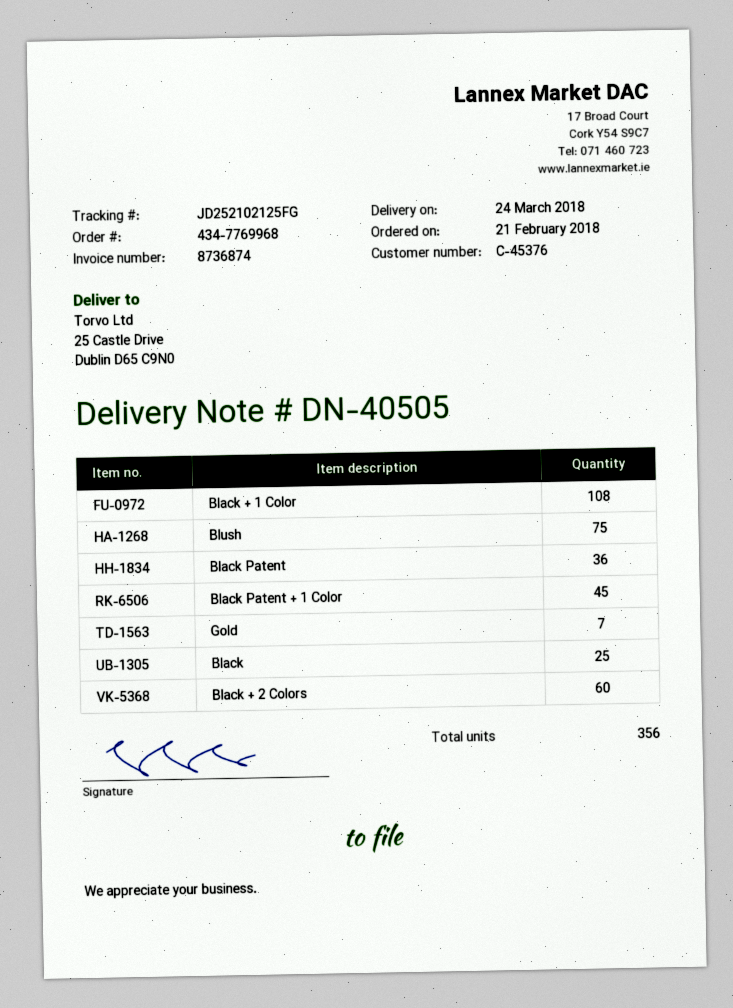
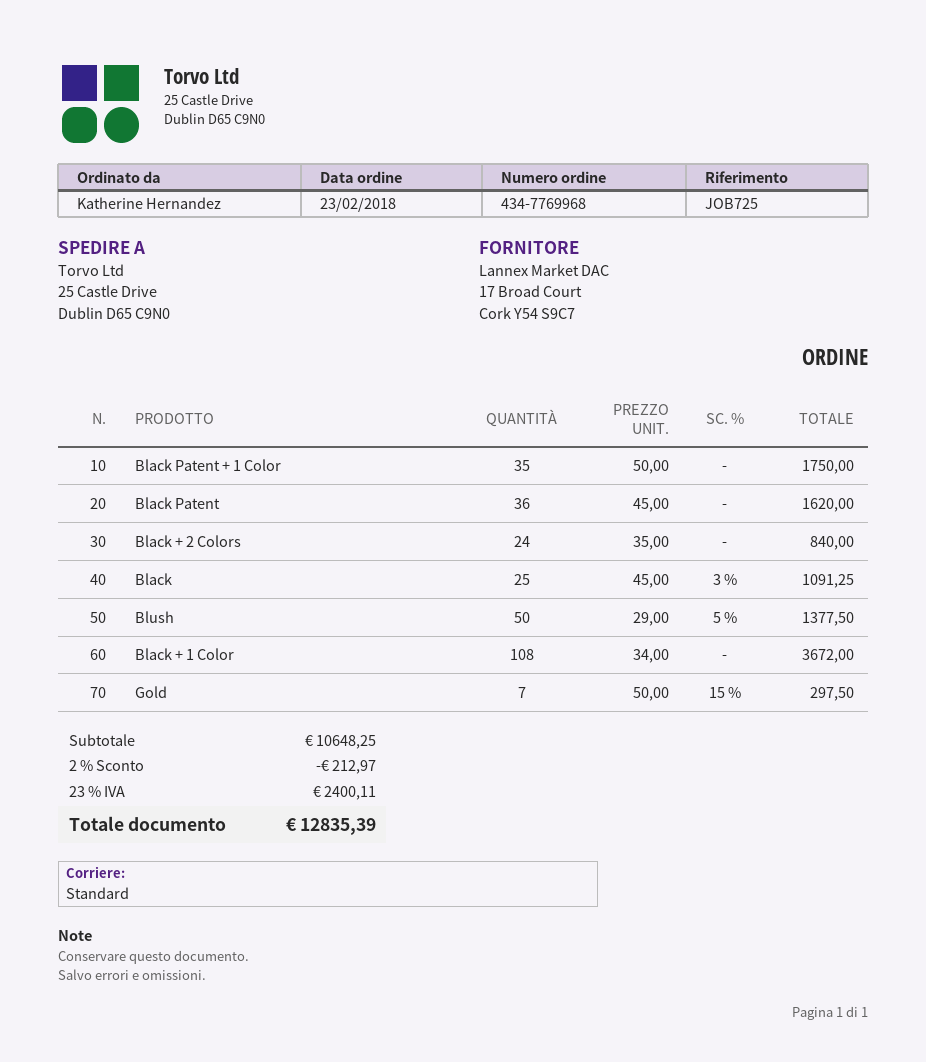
order date: 2018-02-21 -> 2018-02-23
Blush: 75 -> 50
Black Patent + 1 Color: 45 -> 35
Black + 2 Colors: 60 -> 24

